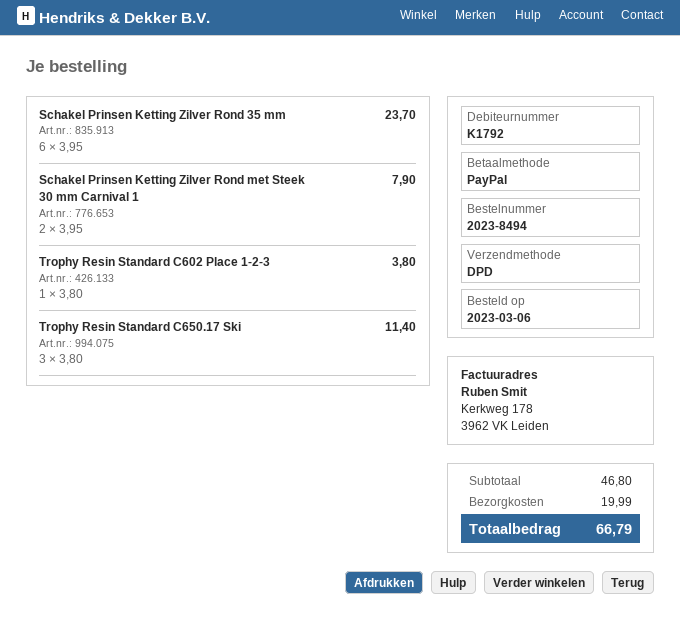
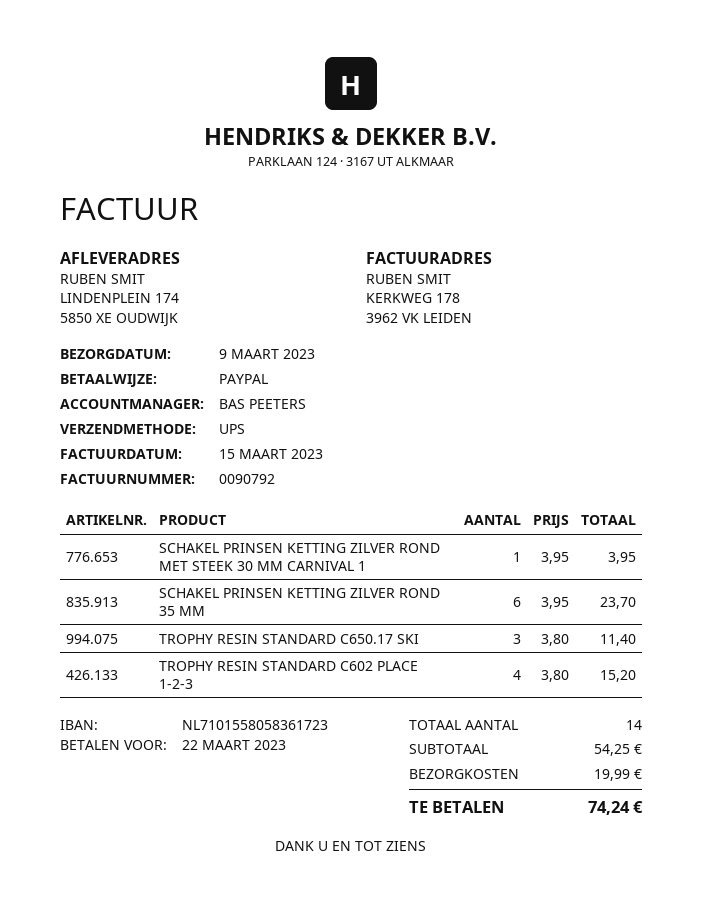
shipping method: DPD -> UPS
Schakel Prinsen Ketting Zilver Rond met Steek 30 mm Carnival 1: 2 x 3.95 = 7.90 -> 1 x 3.95 = 3.95
Trophy Resin Standard C602 Place 1-2-3: 1 x 3.80 = 3.80 -> 4 x 3.80 = 15.20
subtotal: 46.80 -> 54.25
total: 66.79 -> 74.24

